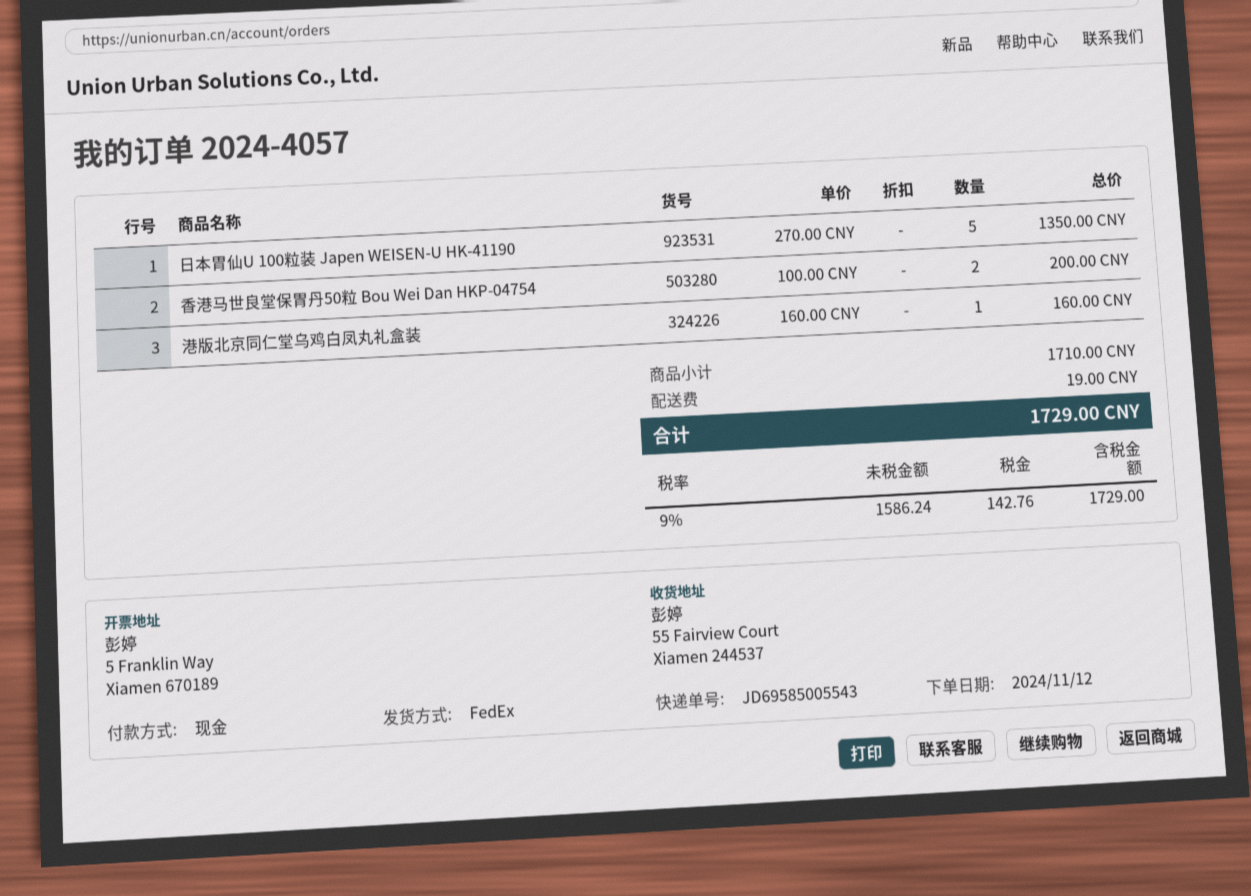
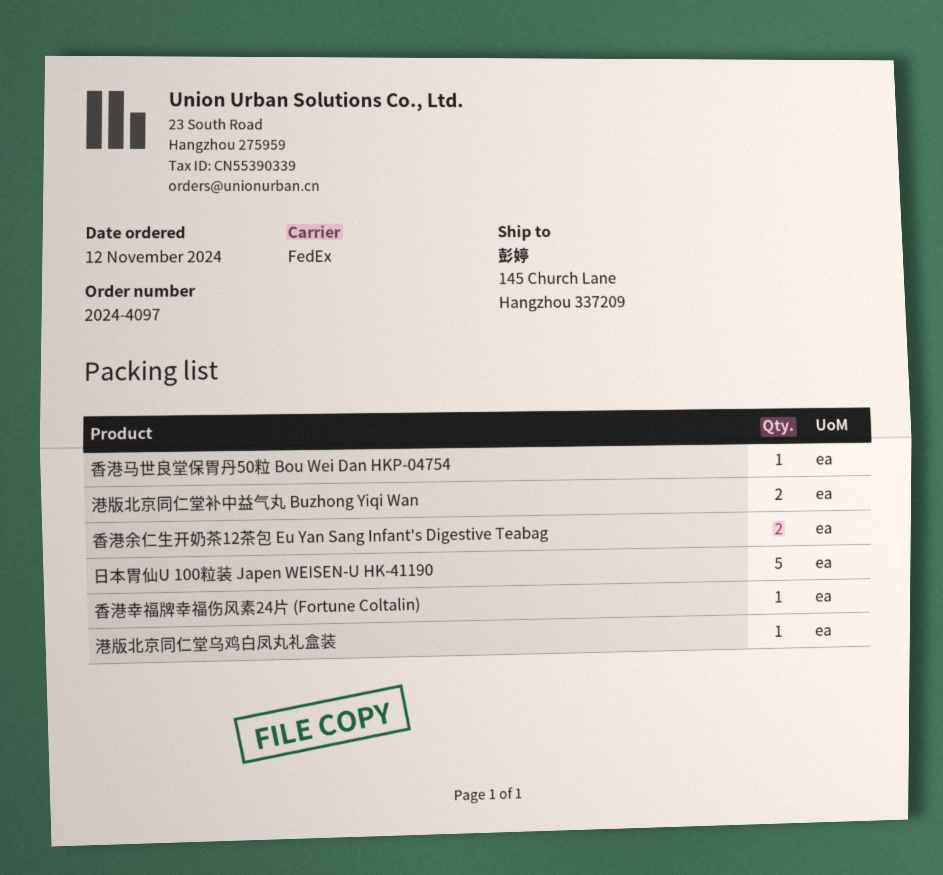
order number: 2024-4057 -> 2024-4097
ship to: 55 Fairview Court, Xiamen 244537 -> 145 Church Lane, Hangzhou 337209
香港马世良堂保胃丹50粒 Bou Wei Dan HKP-04754: 2 -> 1
港版北京同仁堂补中益气丸 Buzhong Yiqi Wan: none -> 2
香港余仁生开奶茶12茶包 Eu Yan Sang Infant's Digestive Teabag: none -> 2
香港幸福牌幸福伤风素24片 (Fortune Coltalin): none -> 1

